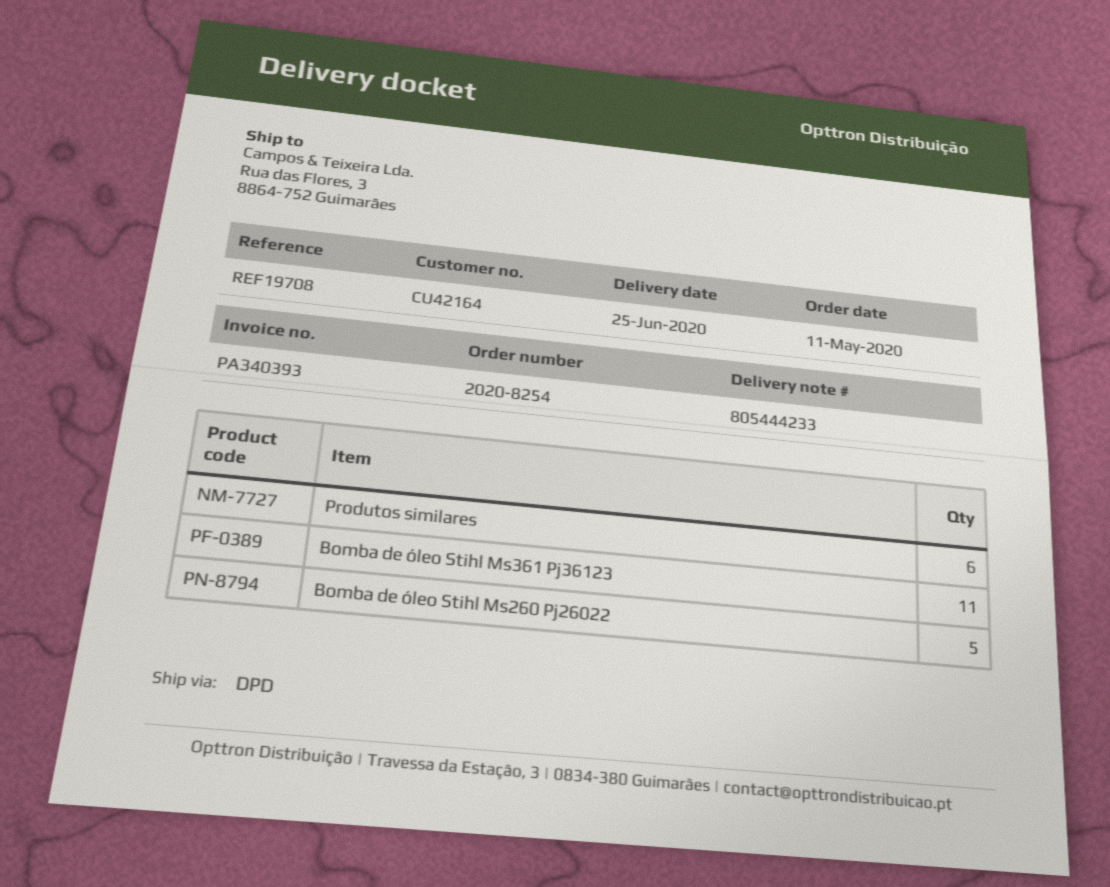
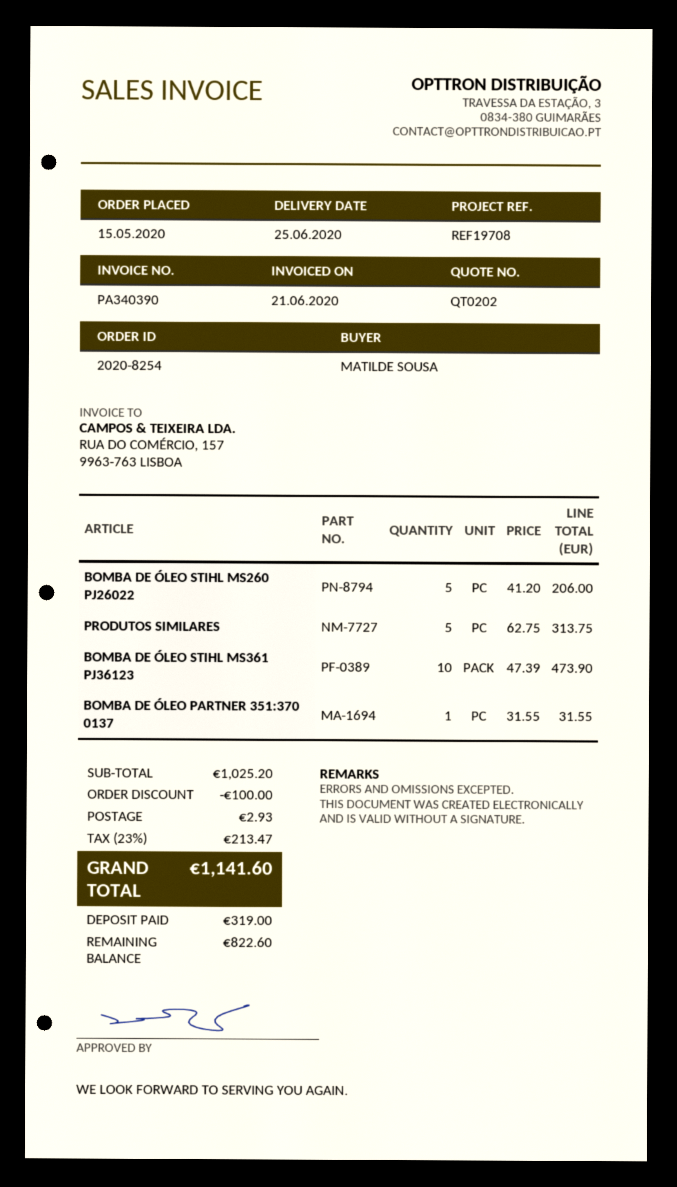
order date: 2020-05-11 -> 2020-05-15
invoice number: PA340393 -> PA340390
Produtos similares: 6 -> 5
Bomba de óleo Stihl Ms361 Pj36123: 11 -> 10
BOMBA DE ÓLEO PARTNER 351:370 0137: none -> 1

